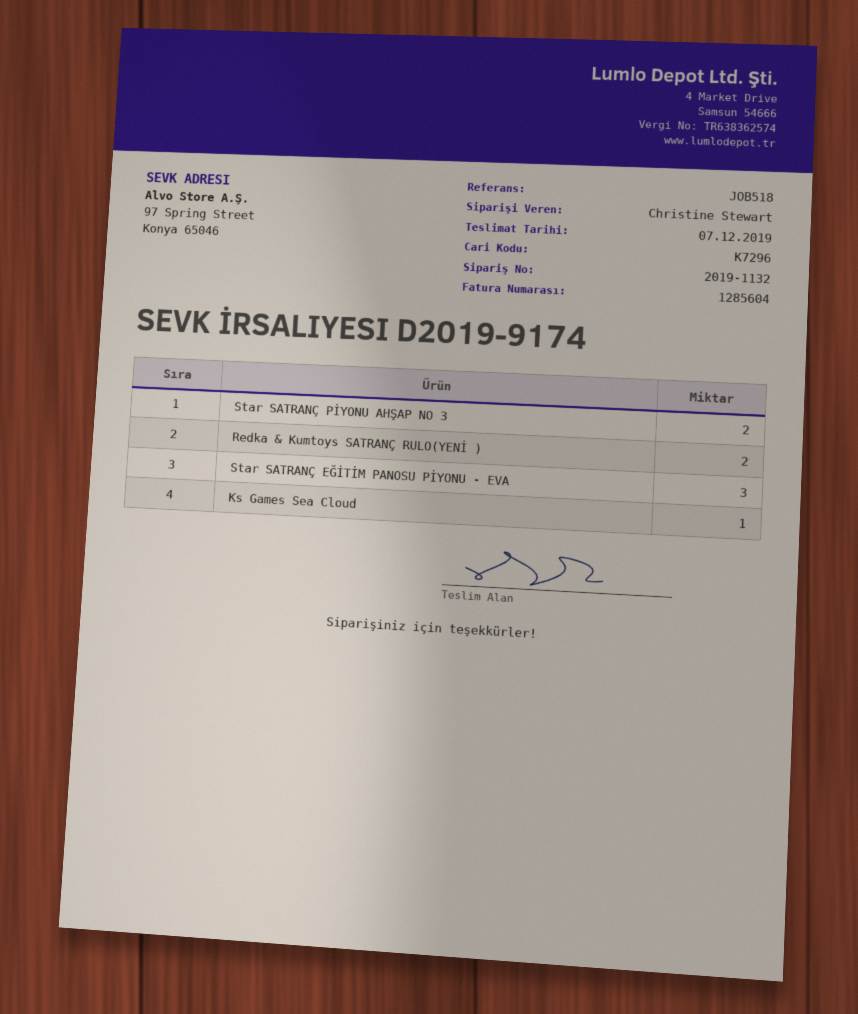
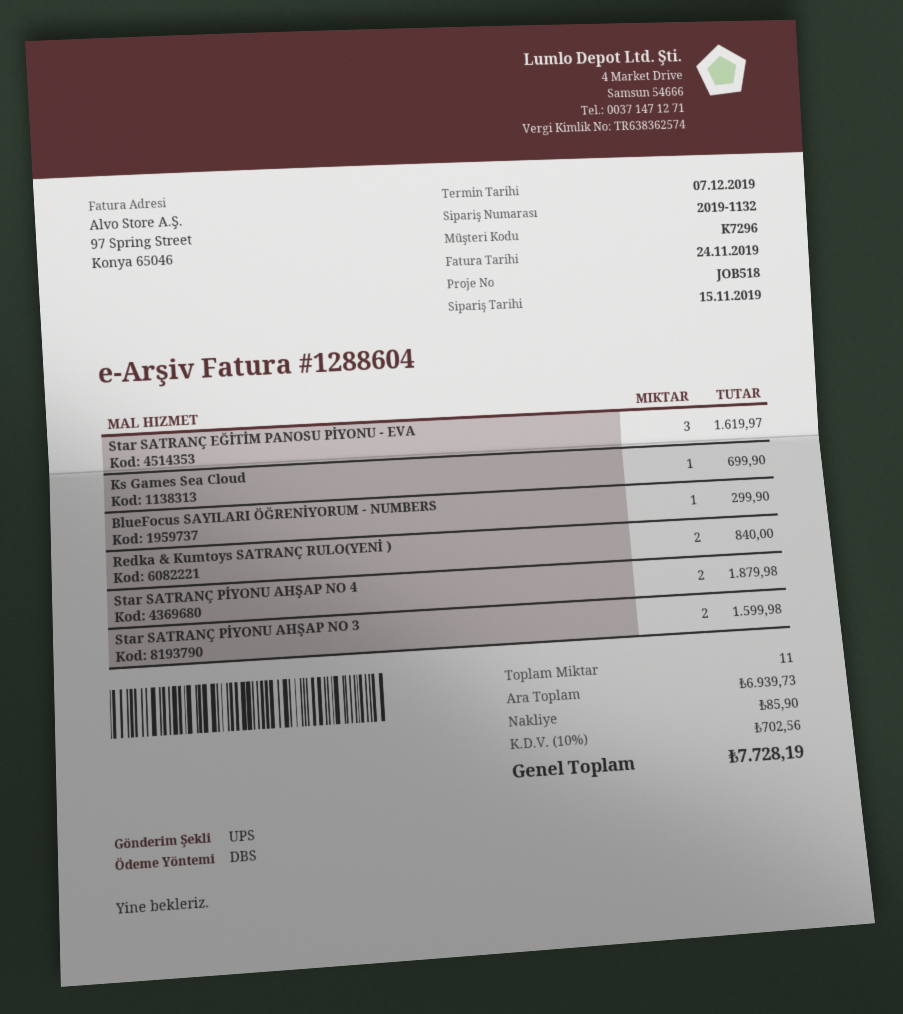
invoice number: 1285604 -> 1288604
BlueFocus SAYILARI ÖĞRENİYORUM - NUMBERS: none -> 1
Star SATRANÇ PİYONU AHŞAP NO 4: none -> 2

